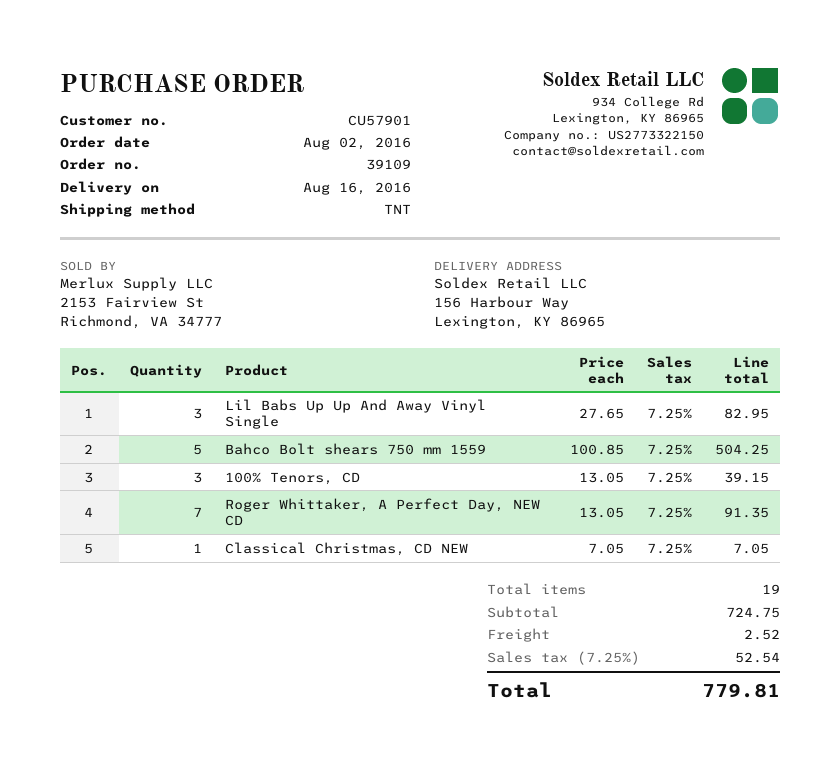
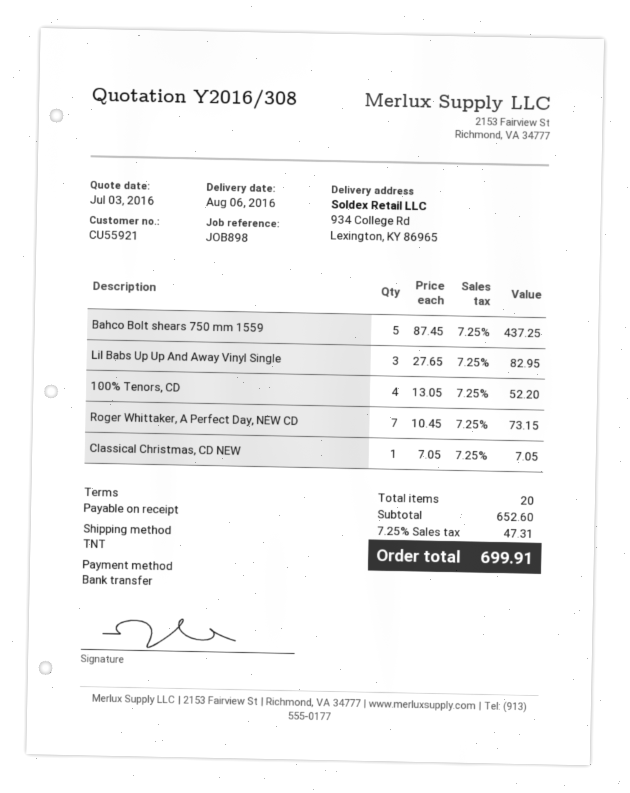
delivery date: 2016-08-16 -> 2016-08-06
customer number: CU57901 -> CU55921
ship to: 156 Harbour Way, Lexington, KY 86965 -> 934 College Rd, Lexington, KY 86965
Bahco Bolt shears 750 mm 1559: 5 x 100.85 = 504.25 -> 5 x 87.45 = 437.25
100% Tenors, CD: 3 x 13.05 = 39.15 -> 4 x 13.05 = 52.20
Roger Whittaker, A Perfect Day, NEW CD: 7 x 13.05 = 91.35 -> 7 x 10.45 = 73.15
total quantity: 19 -> 20
subtotal: 724.75 -> 652.60
shipping: 2.52 -> none
tax: 7.25% = 52.54 -> 7.25% = 47.31
total: 779.81 -> 699.91

